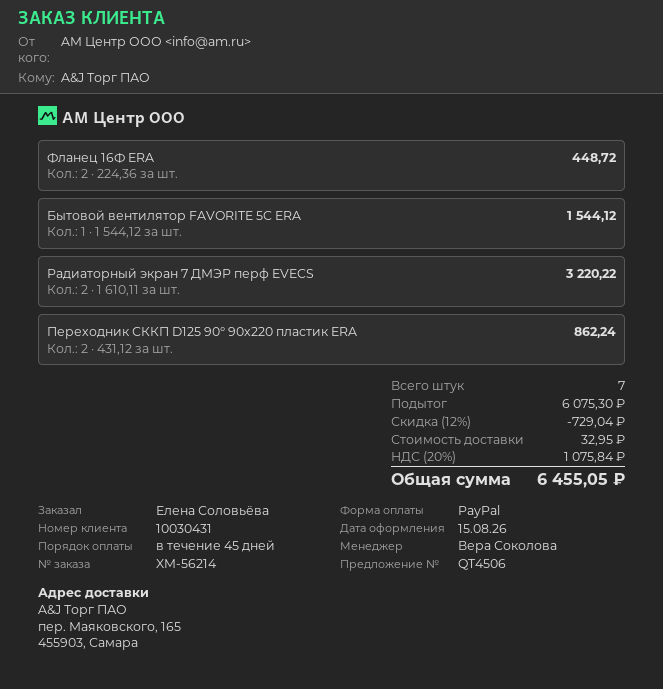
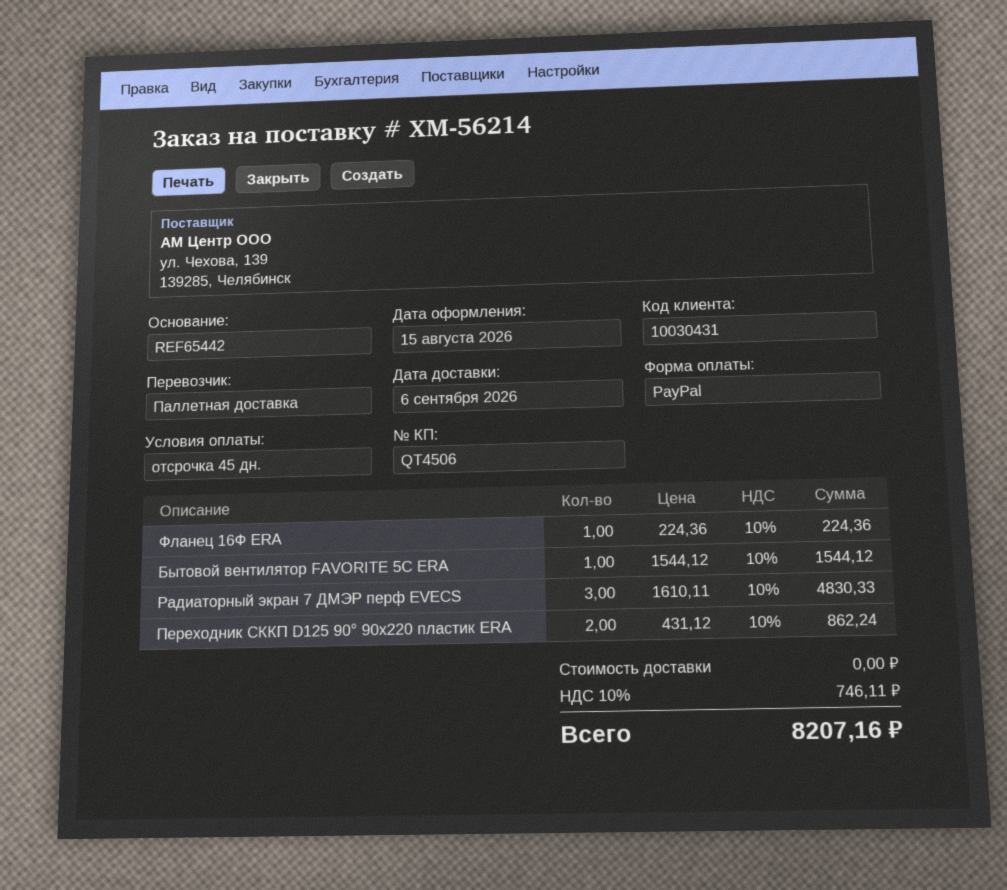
Фланец 16Ф ERA: 2 x 224.36 = 448.72 -> 1 x 224.36 = 224.36
Радиаторный экран 7 ДМЭР перф EVECS: 2 x 1610.11 = 3220.22 -> 3 x 1610.11 = 4830.33
discount: 12% = 729.04 -> none
shipping: 32.95 -> 0.00
tax: 20% = 1075.84 -> 10% = 746.11
total: 6455.05 -> 8207.16

